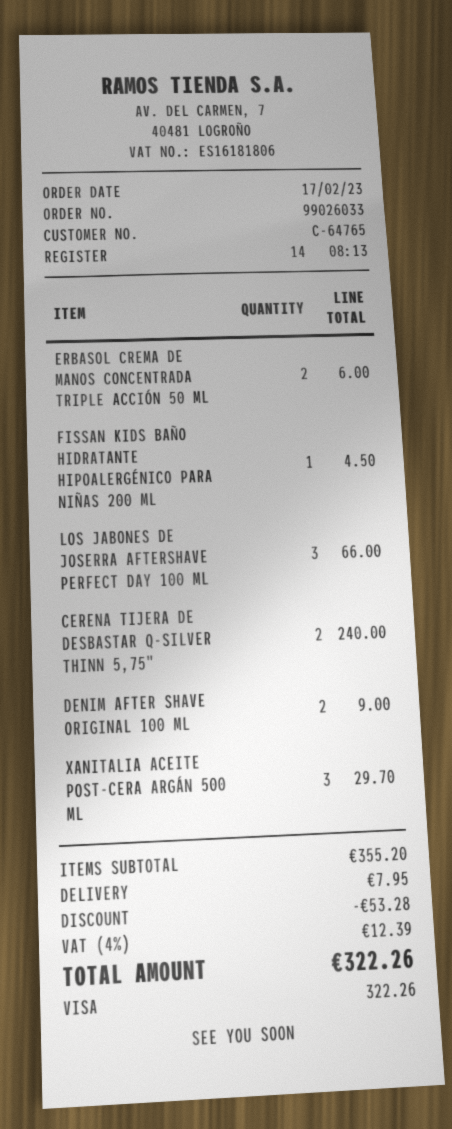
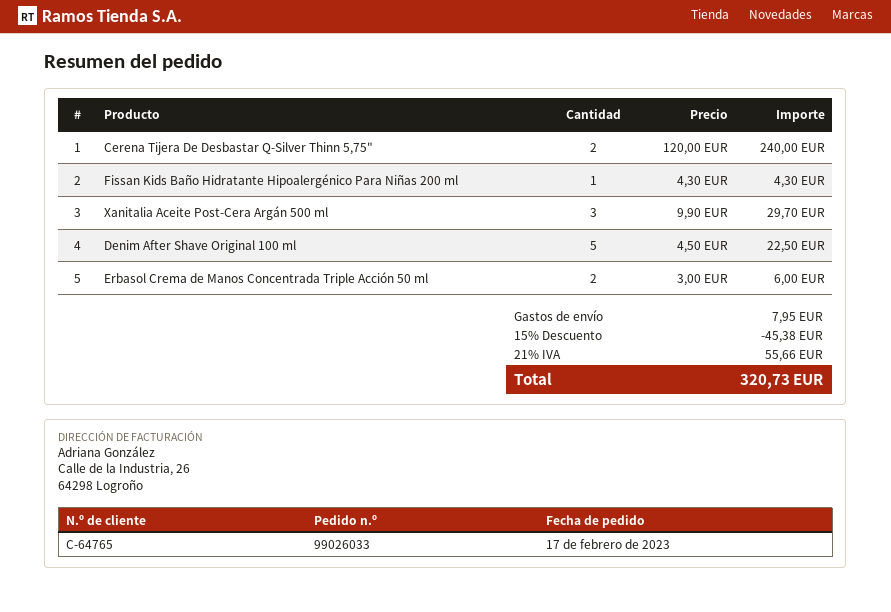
FISSAN KIDS BAÑO HIDRATANTE HIPOALERGÉNICO PARA NIÑAS 200 ML: 1 for 4.50 -> 1 for 4.30
LOS JABONES DE JOSERRA AFTERSHAVE PERFECT DAY 100 ML: 3 for 66.00 -> none
DENIM AFTER SHAVE ORIGINAL 100 ML: 2 for 9.00 -> 5 for 22.50
discount: 53.28 -> 45.38
tax: 4% = 12.39 -> 21% = 55.66
total: 322.26 -> 320.73

